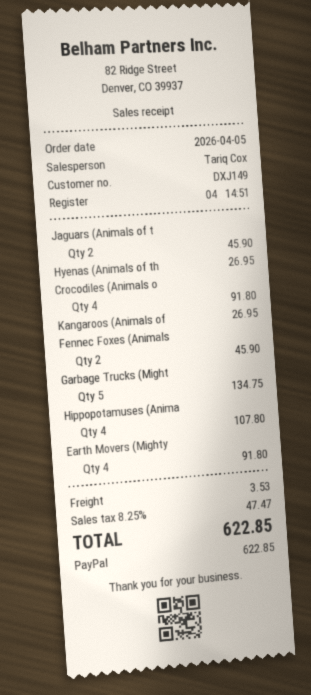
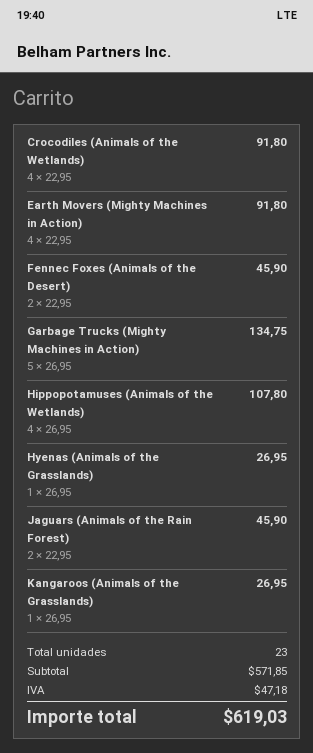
shipping: 3.53 -> none
tax: 47.47 -> 47.18
total: 622.85 -> 619.03

